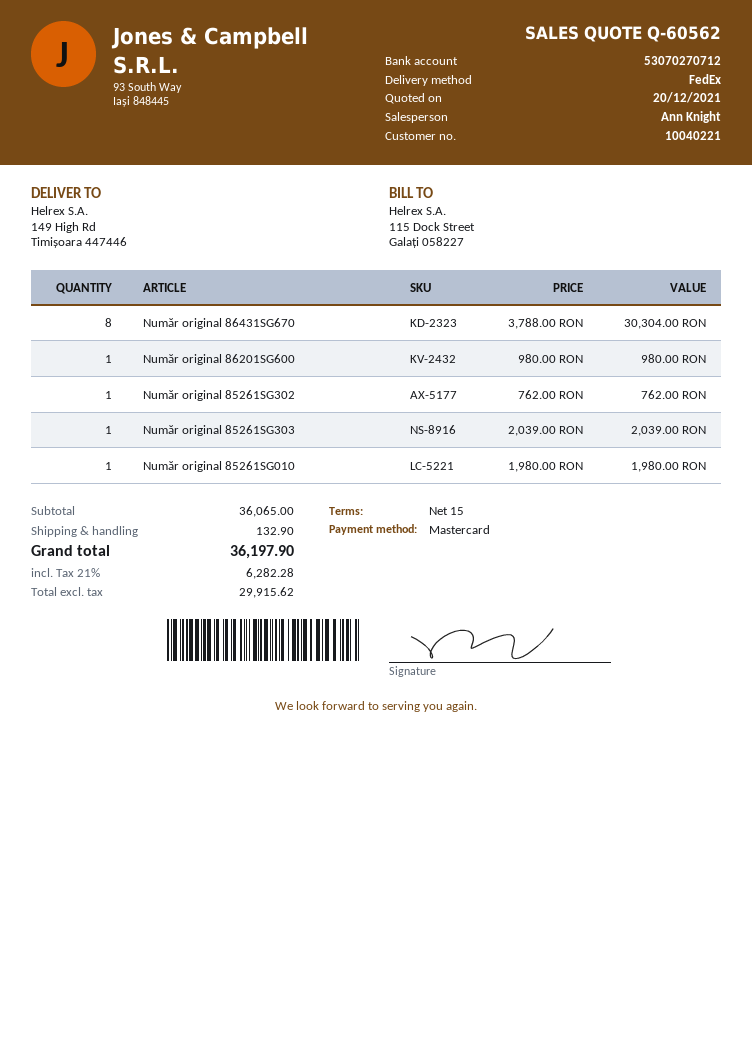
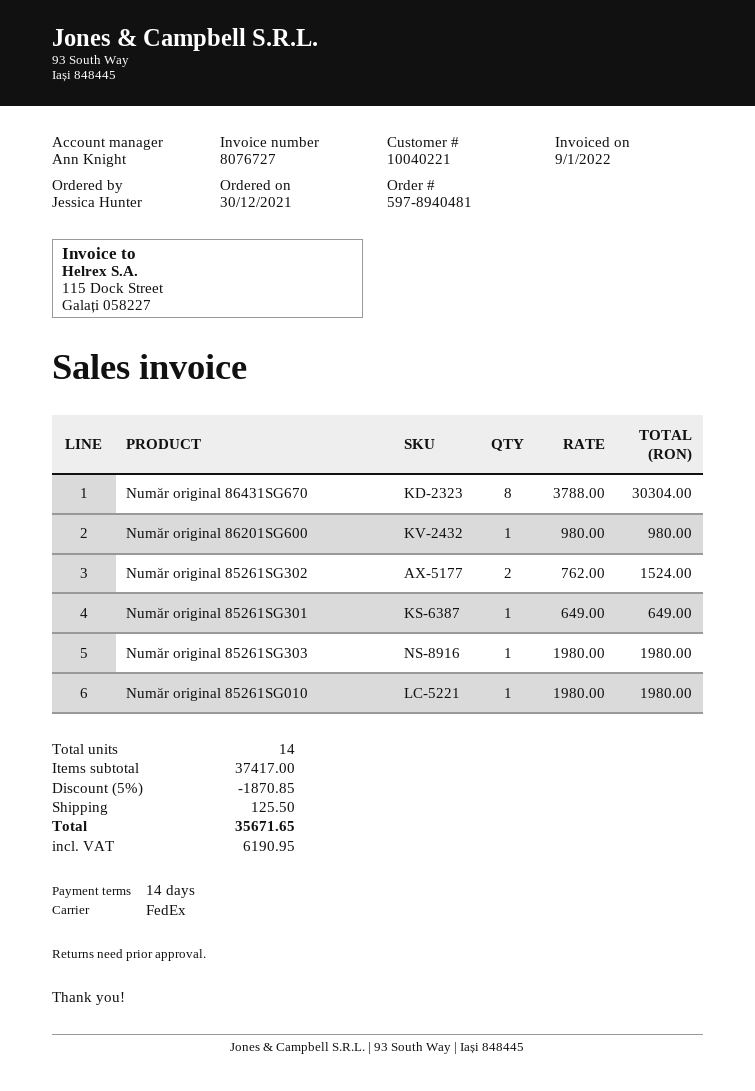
payment terms: 15 days -> 14 days
Număr original 85261SG302: 1 x 762.00 = 762.00 -> 2 x 762.00 = 1524.00
Număr original 85261SG303: 1 x 2039.00 = 2039.00 -> 1 x 1980.00 = 1980.00
Număr original 85261SG301: none -> 1 x 649.00 = 649.00
subtotal: 36065.00 -> 37417.00
discount: none -> 5% = 1870.85
shipping: 132.90 -> 125.50
tax: 6282.28 -> 6190.95
total: 36197.90 -> 35671.65

